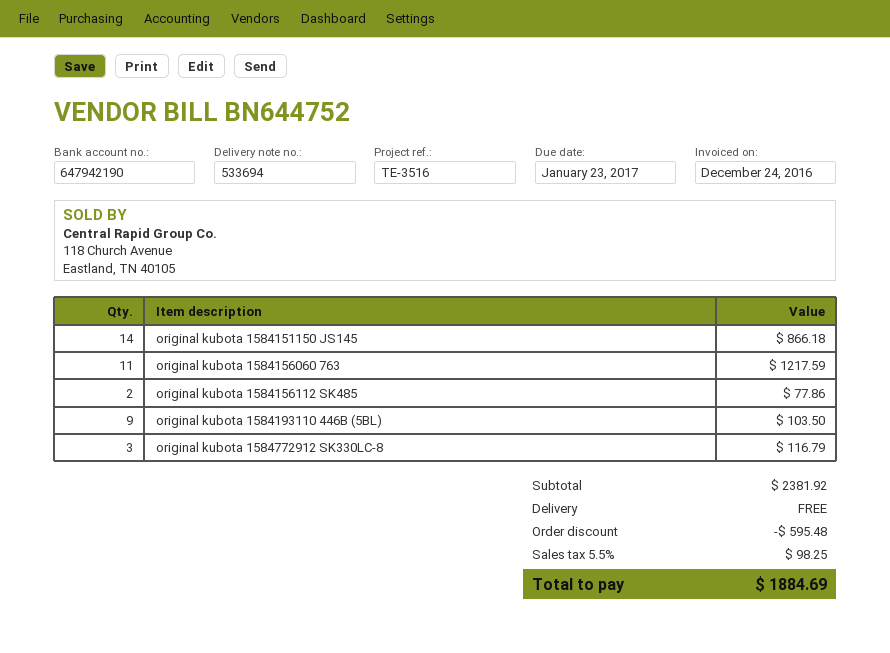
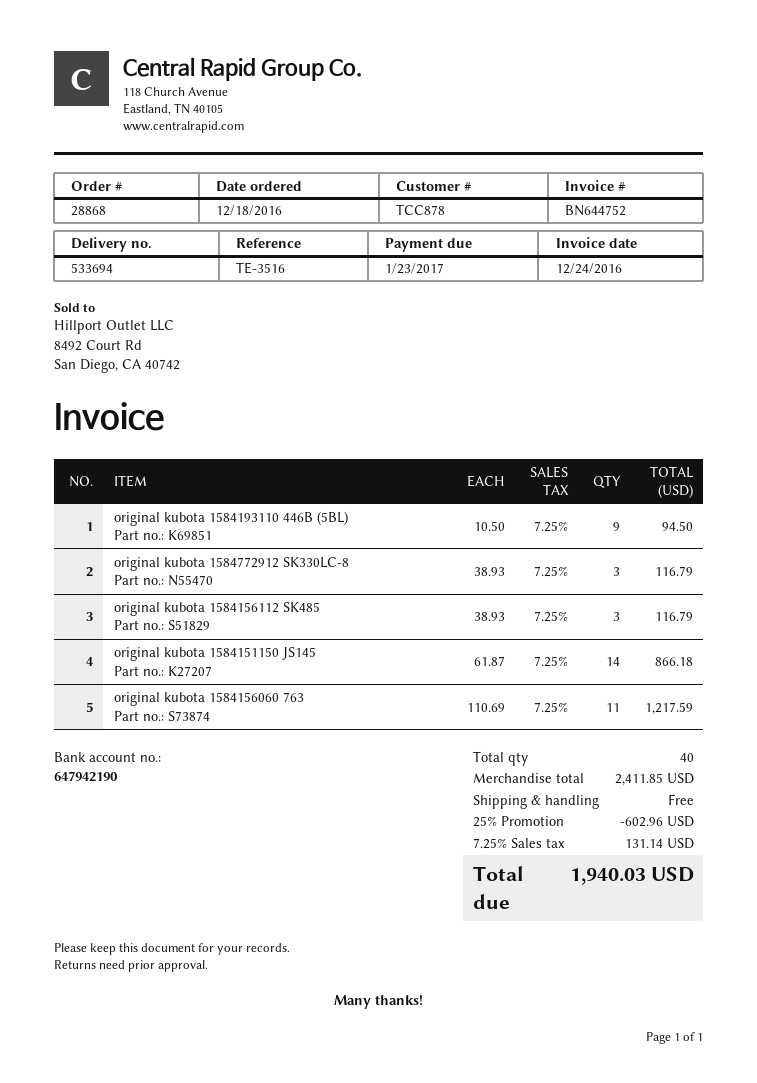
original kubota 1584156112 SK485: 2 for 77.86 -> 3 for 116.79
original kubota 1584193110 446B (5BL): 9 for 103.50 -> 9 for 94.50
subtotal: 2381.92 -> 2411.85
discount: 595.48 -> 602.96
tax: 5.5% = 98.25 -> 7.25% = 131.14
total: 1884.69 -> 1940.03

